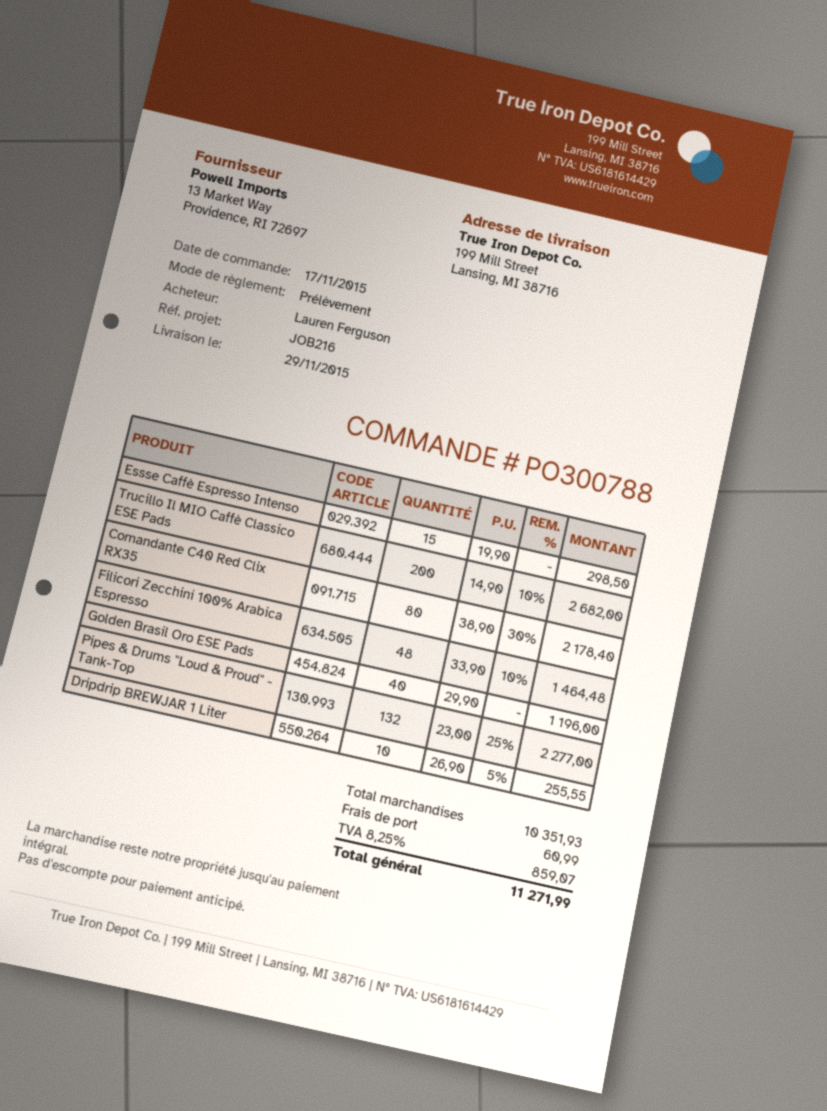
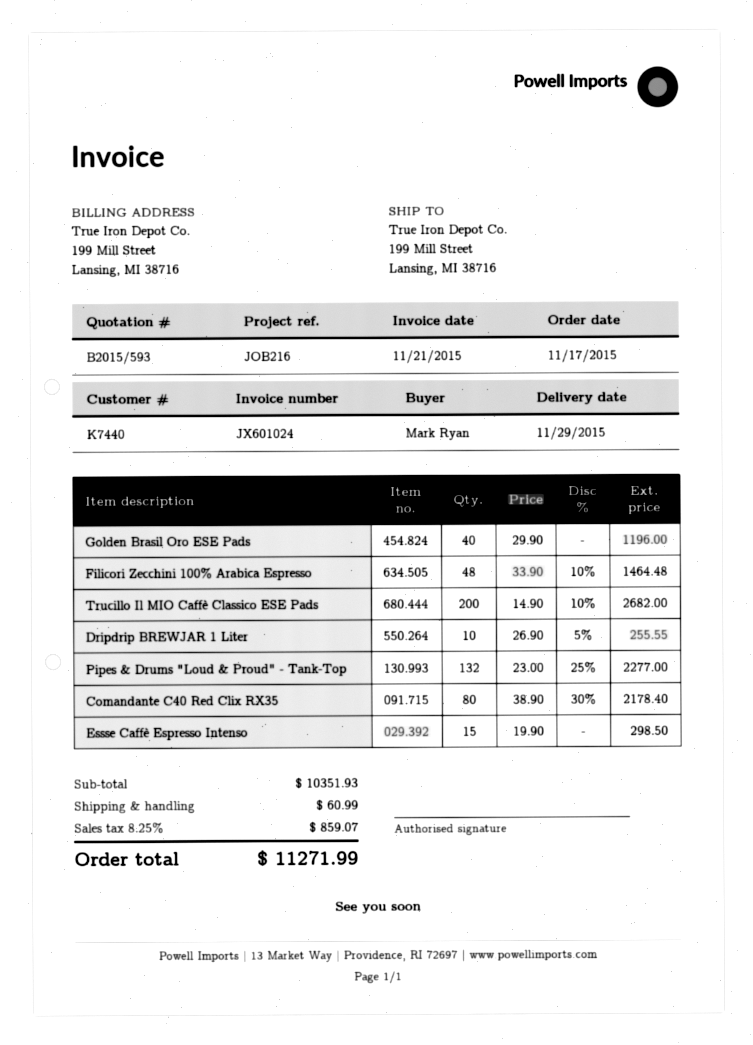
ordered by: Lauren Ferguson -> Mark Ryan

